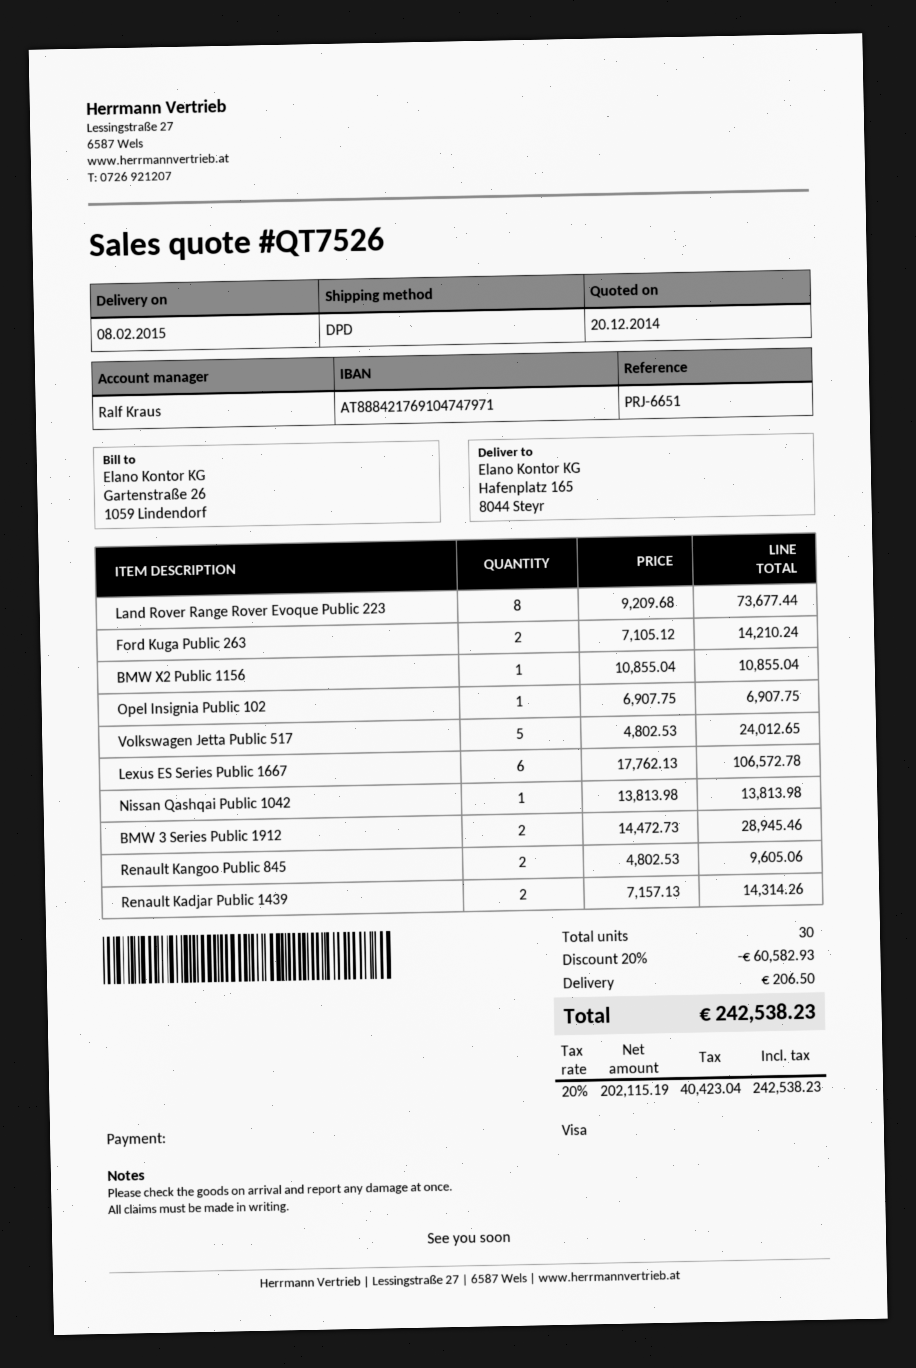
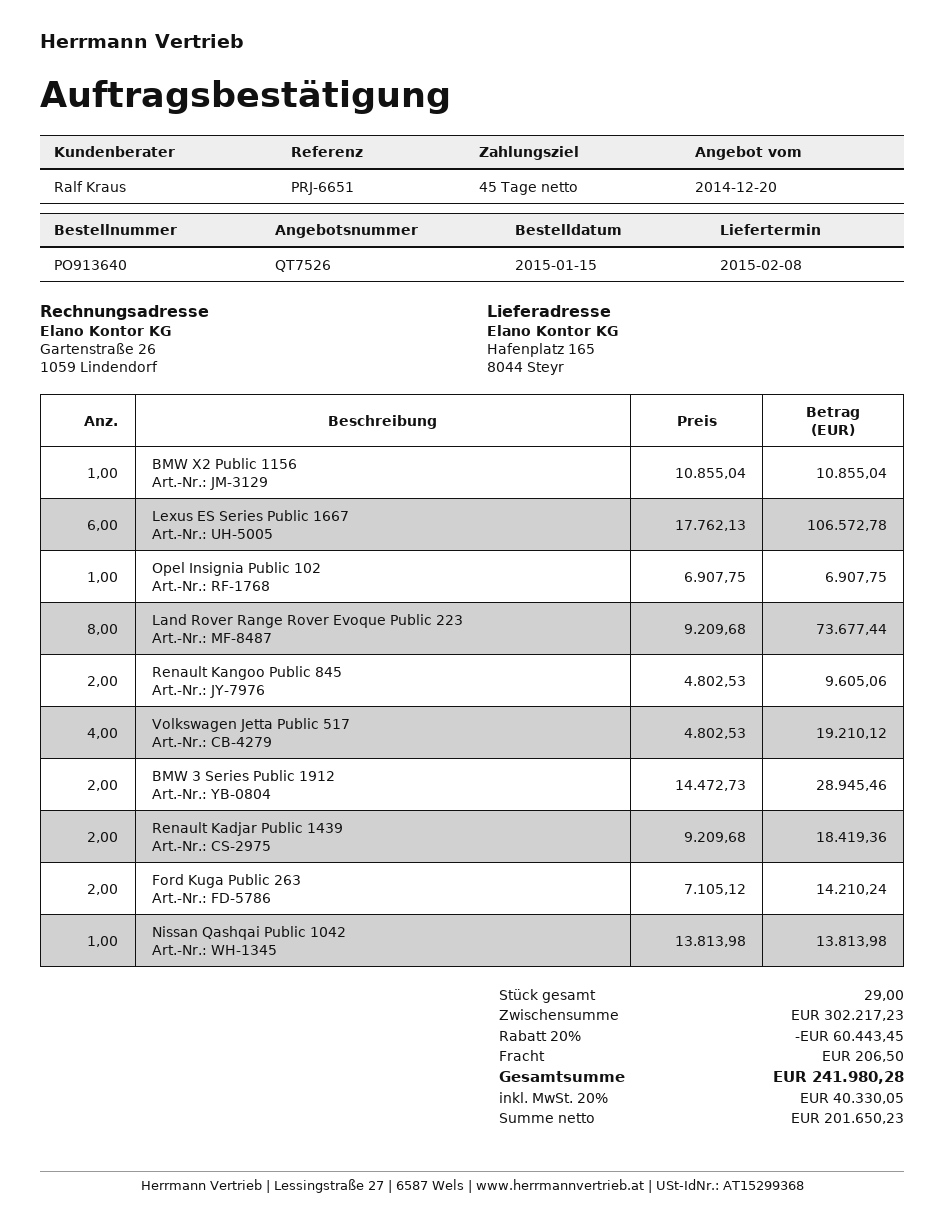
Volkswagen Jetta Public 517: 5 x 4802.53 = 24012.65 -> 4 x 4802.53 = 19210.12
Renault Kadjar Public 1439: 2 x 7157.13 = 14314.26 -> 2 x 9209.68 = 18419.36
total quantity: 30 -> 29
discount: 20% = 60582.93 -> 20% = 60443.45
net: 202115.19 -> 201650.23
tax: 20% = 40423.04 -> 20% = 40330.05
total: 242538.23 -> 241980.28

